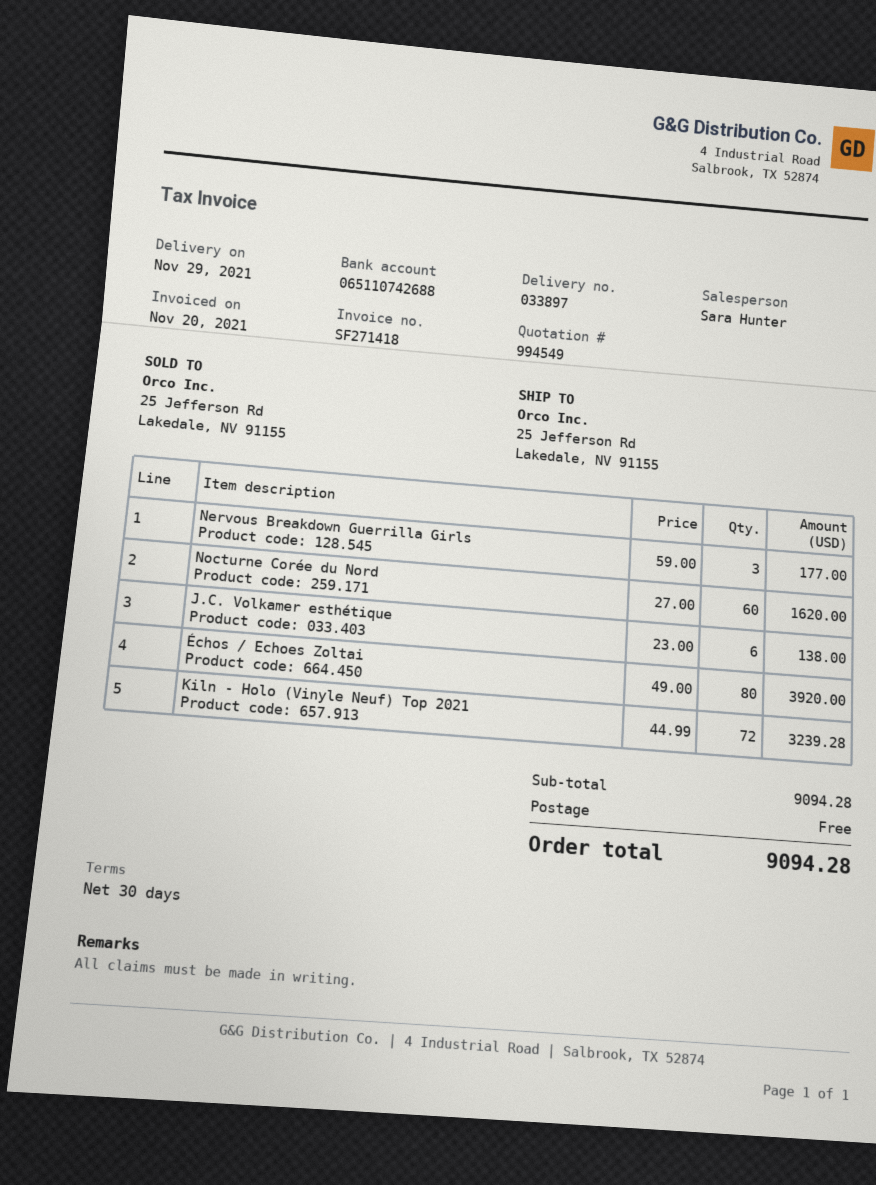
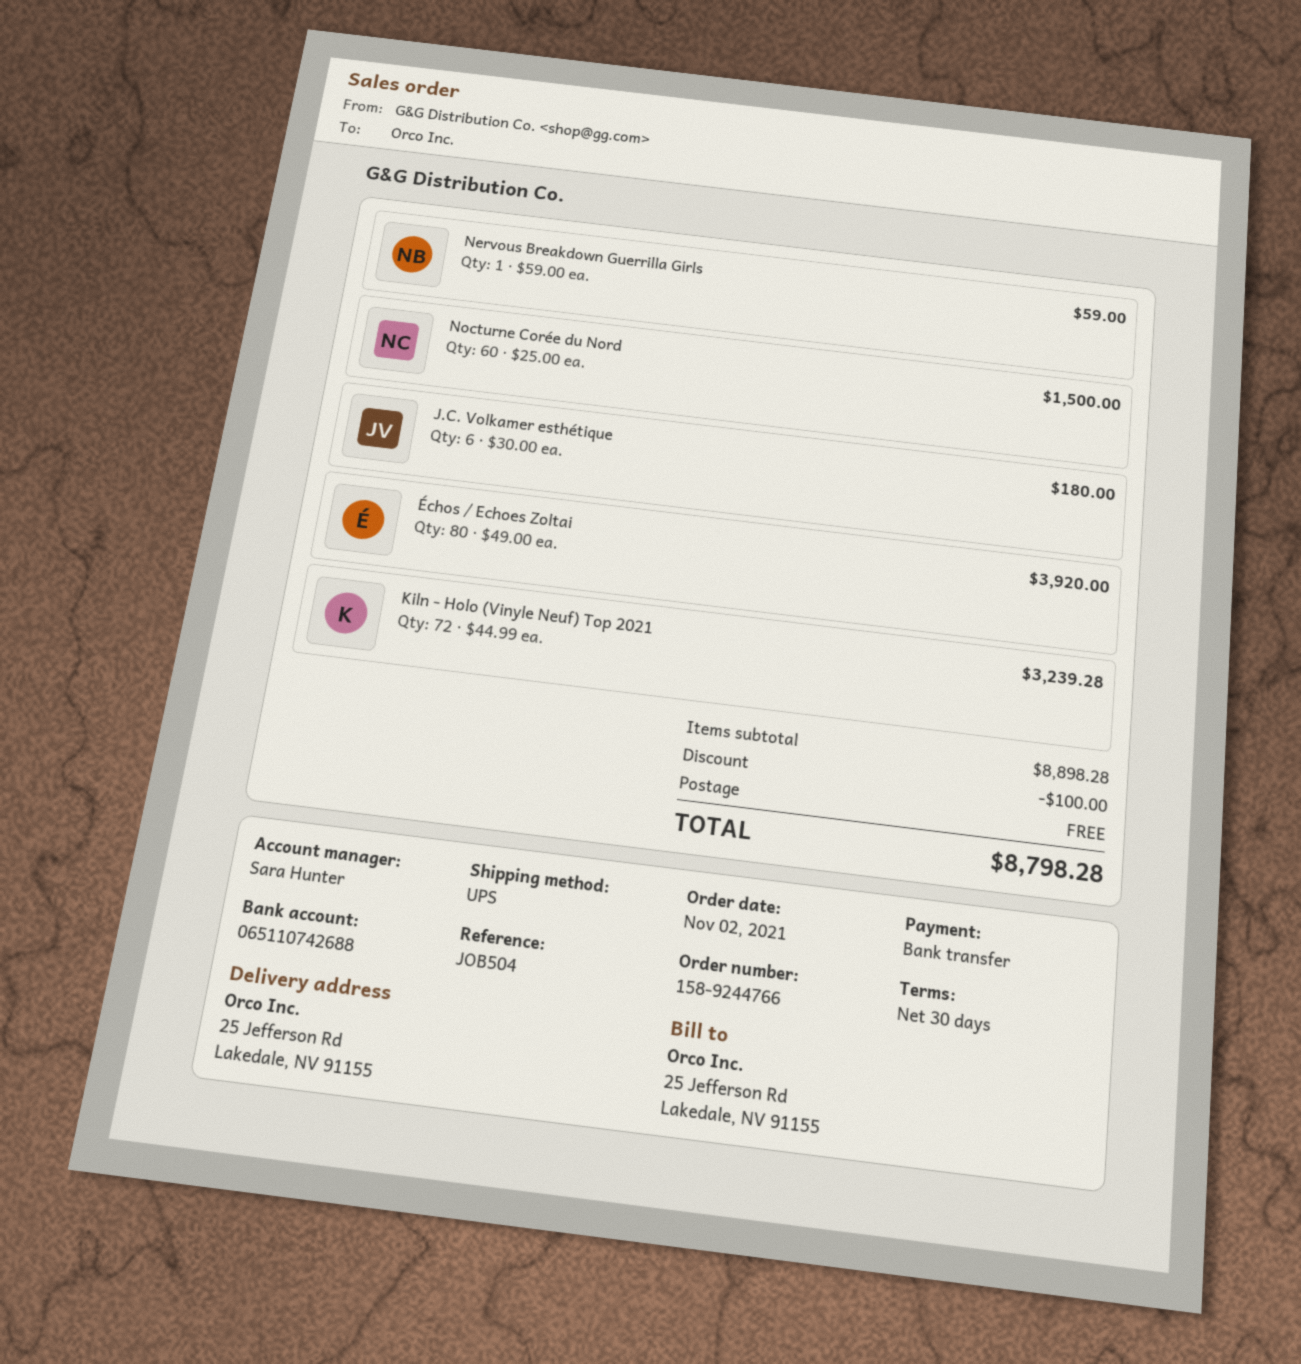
Nervous Breakdown Guerrilla Girls: 3 x 59.00 = 177.00 -> 1 x 59.00 = 59.00
Nocturne Corée du Nord: 60 x 27.00 = 1620.00 -> 60 x 25.00 = 1500.00
J.C. Volkamer esthétique: 6 x 23.00 = 138.00 -> 6 x 30.00 = 180.00
subtotal: 9094.28 -> 8898.28
discount: none -> 100.00
total: 9094.28 -> 8798.28

